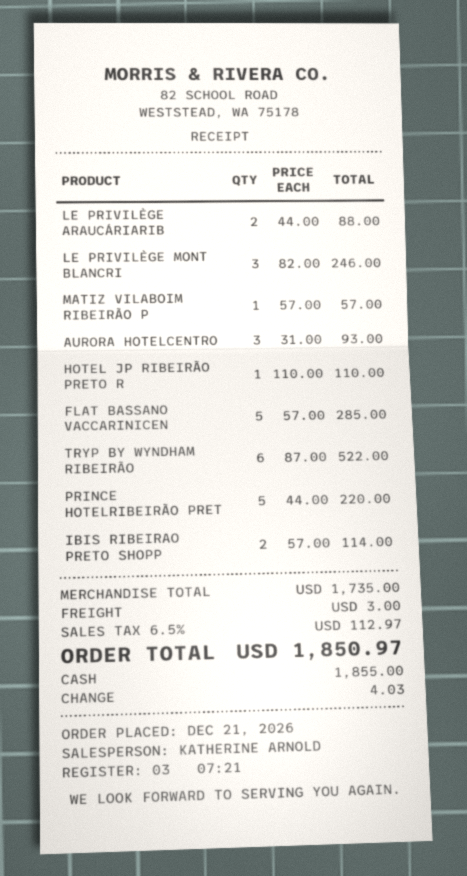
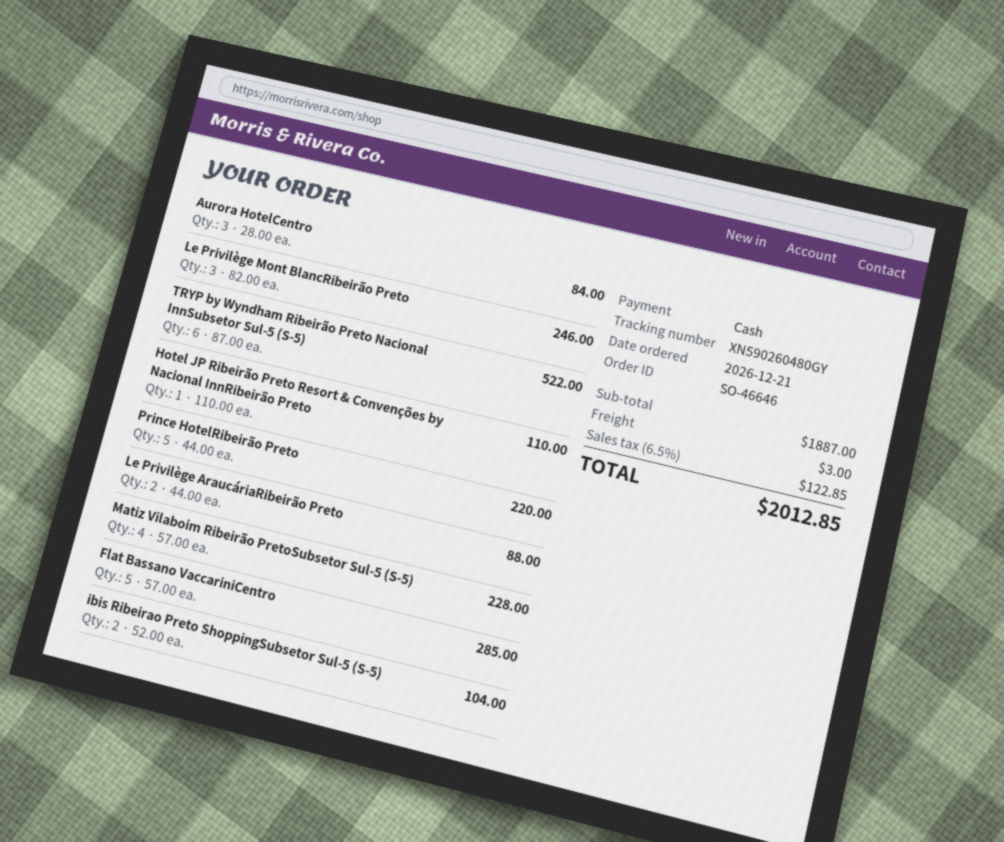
MATIZ VILABOIM RIBEIRÃO P: 1 x 57.00 = 57.00 -> 4 x 57.00 = 228.00
AURORA HOTELCENTRO: 3 x 31.00 = 93.00 -> 3 x 28.00 = 84.00
IBIS RIBEIRAO PRETO SHOPP: 2 x 57.00 = 114.00 -> 2 x 52.00 = 104.00
subtotal: 1735.00 -> 1887.00
tax: 6.5% = 112.97 -> 6.5% = 122.85
total: 1850.97 -> 2012.85

